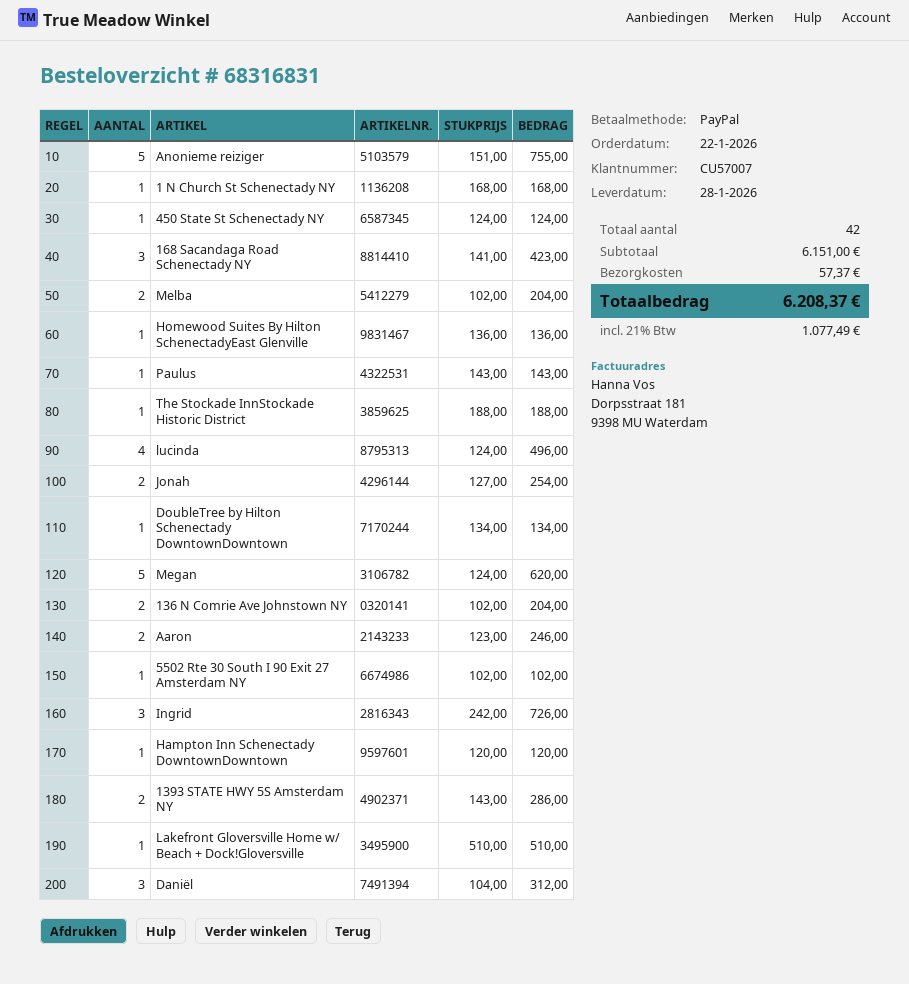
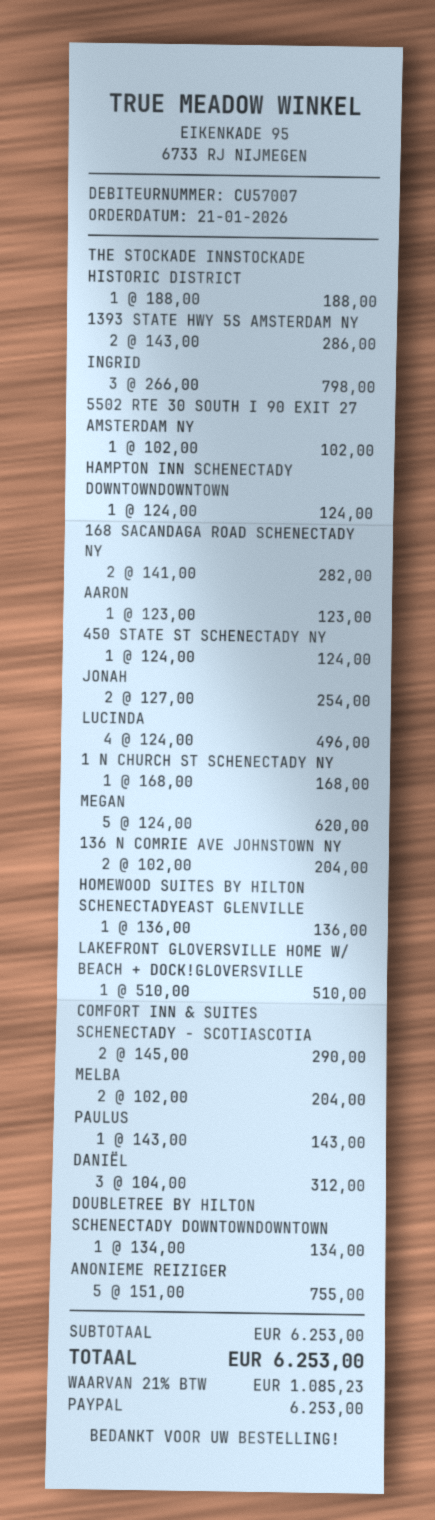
order date: 2026-01-22 -> 2026-01-21
168 Sacandaga Road Schenectady NY: 3 x 141.00 = 423.00 -> 2 x 141.00 = 282.00
Aaron: 2 x 123.00 = 246.00 -> 1 x 123.00 = 123.00
Ingrid: 3 x 242.00 = 726.00 -> 3 x 266.00 = 798.00
Hampton Inn Schenectady DowntownDowntown: 1 x 120.00 = 120.00 -> 1 x 124.00 = 124.00
COMFORT INN & SUITES SCHENECTADY - SCOTIASCOTIA: none -> 2 x 145.00 = 290.00
subtotal: 6151.00 -> 6253.00
shipping: 57.37 -> none
tax: 21% = 1077.49 -> 21% = 1085.23
total: 6208.37 -> 6253.00

